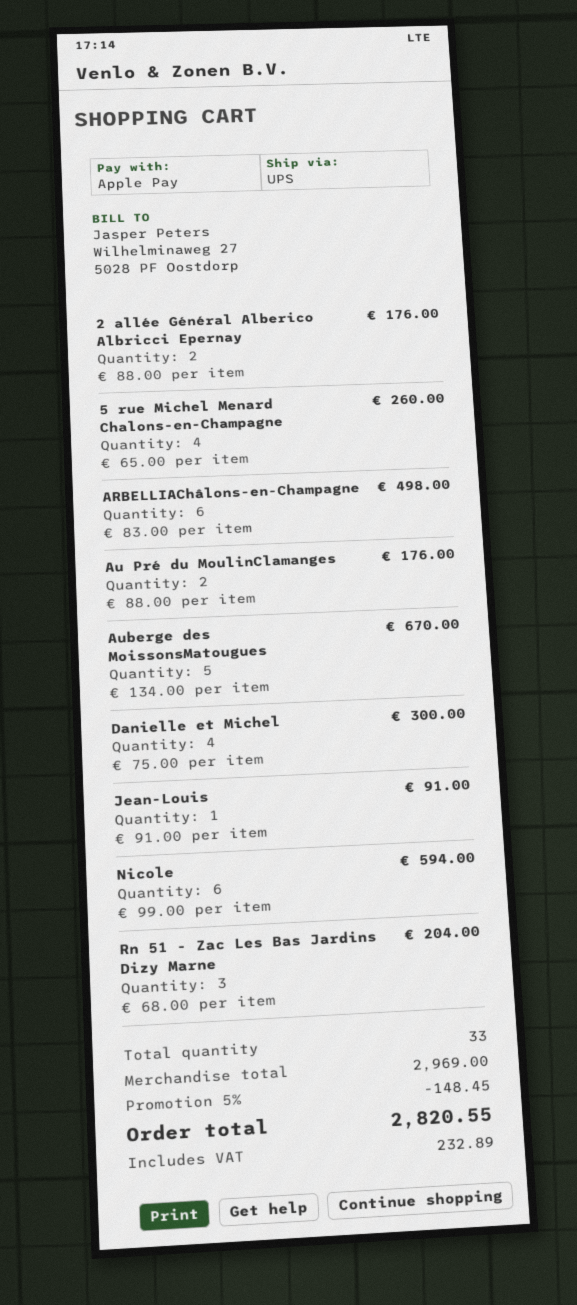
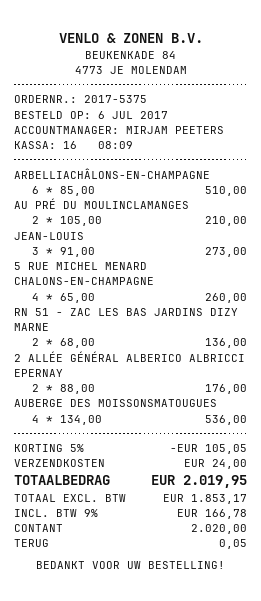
payment method: Apple Pay -> cash
ARBELLIAChâlons-en-Champagne: 6 x 83.00 = 498.00 -> 6 x 85.00 = 510.00
Au Pré du MoulinClamanges: 2 x 88.00 = 176.00 -> 2 x 105.00 = 210.00
Auberge des MoissonsMatougues: 5 x 134.00 = 670.00 -> 4 x 134.00 = 536.00
Danielle et Michel: 4 x 75.00 = 300.00 -> none
Jean-Louis: 1 x 91.00 = 91.00 -> 3 x 91.00 = 273.00
Nicole: 6 x 99.00 = 594.00 -> none
Rn 51 - Zac Les Bas Jardins Dizy Marne: 3 x 68.00 = 204.00 -> 2 x 68.00 = 136.00
discount: 5% = 148.45 -> 5% = 105.05
shipping: none -> 24.00
tax: 232.89 -> 166.78
total: 2820.55 -> 2019.95

